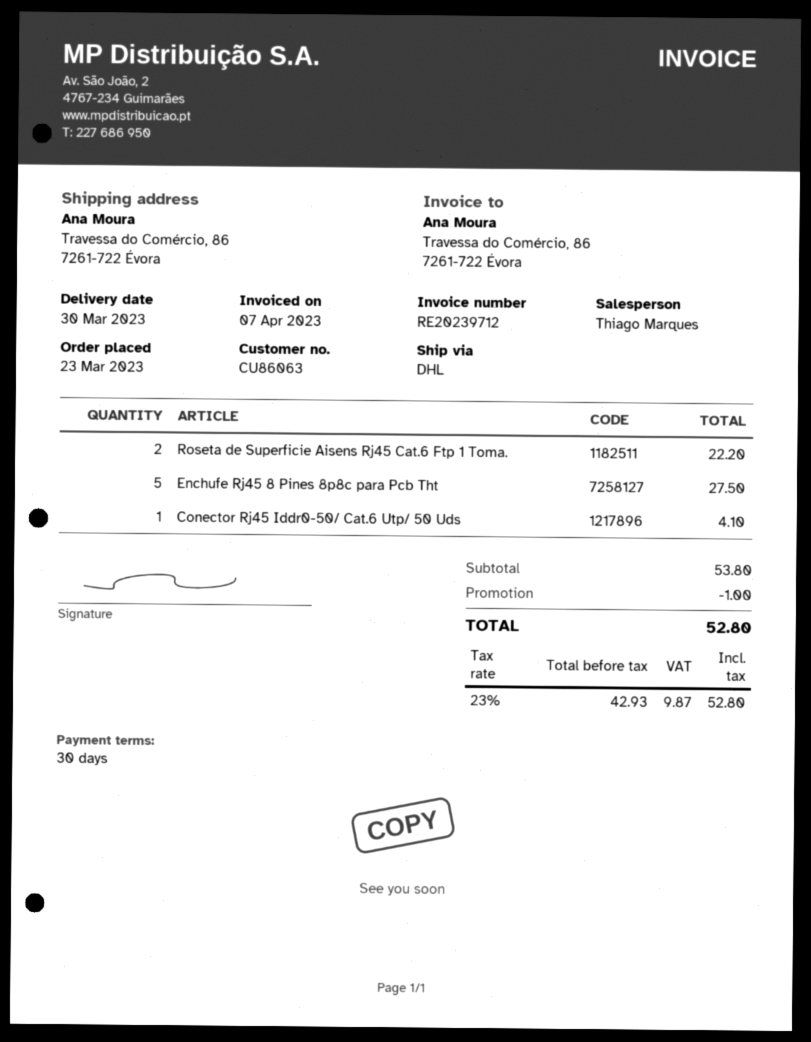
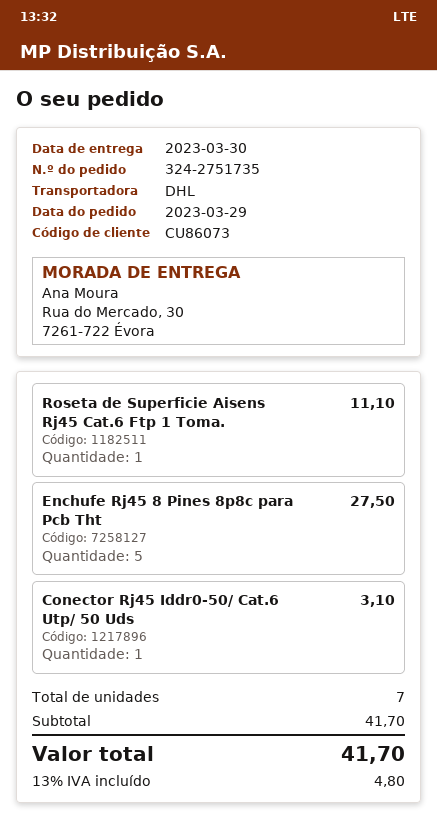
order date: 2023-03-23 -> 2023-03-29
customer number: CU86063 -> CU86073
ship to: Travessa do Comércio, 86, 7261-722 Évora -> Rua do Mercado, 30, 7261-722 Évora
Roseta de Superficie Aisens Rj45 Cat.6 Ftp 1 Toma.: 2 for 22.20 -> 1 for 11.10
Conector Rj45 Iddr0-50/ Cat.6 Utp/ 50 Uds: 1 for 4.10 -> 1 for 3.10
subtotal: 53.80 -> 41.70
discount: 1.00 -> none
tax: 23% = 9.87 -> 13% = 4.80
total: 52.80 -> 41.70

